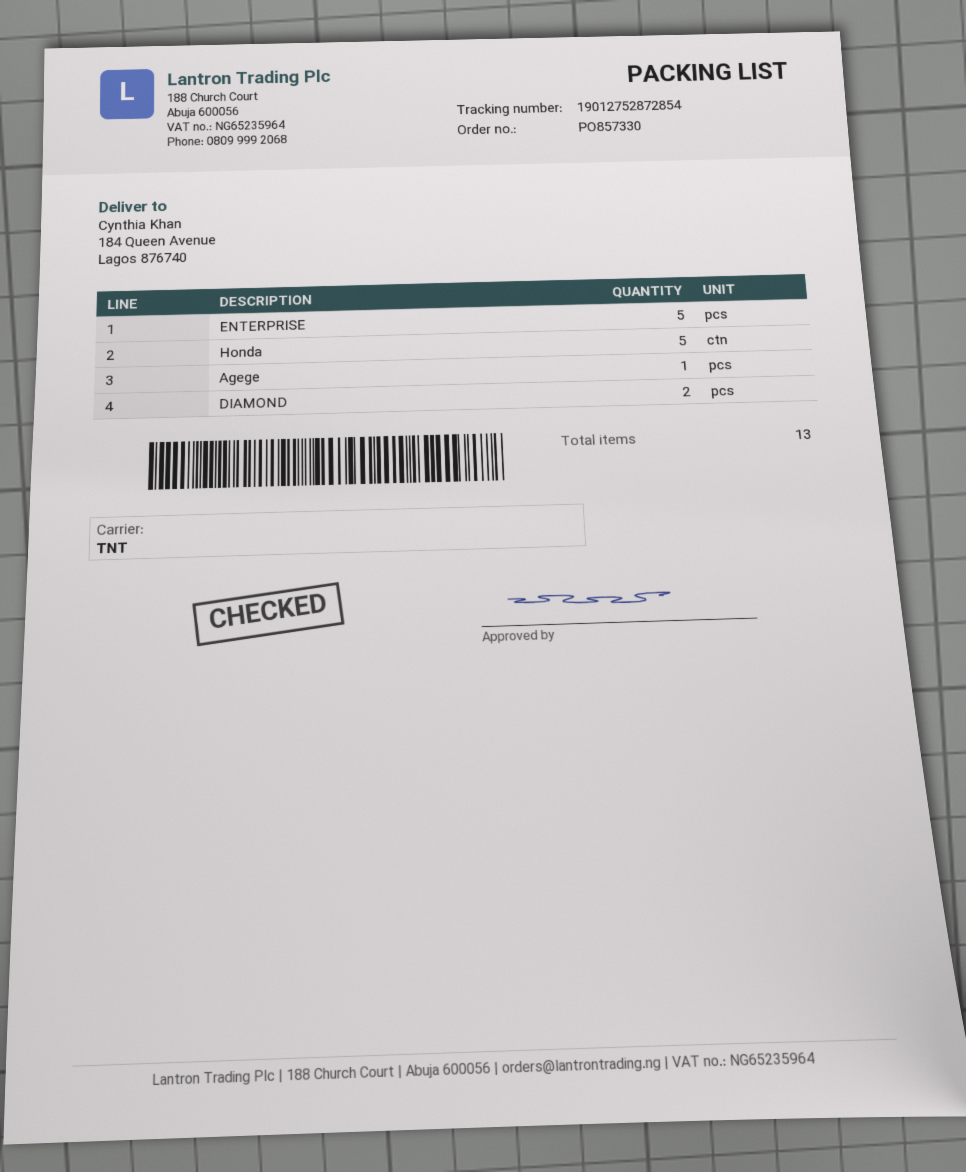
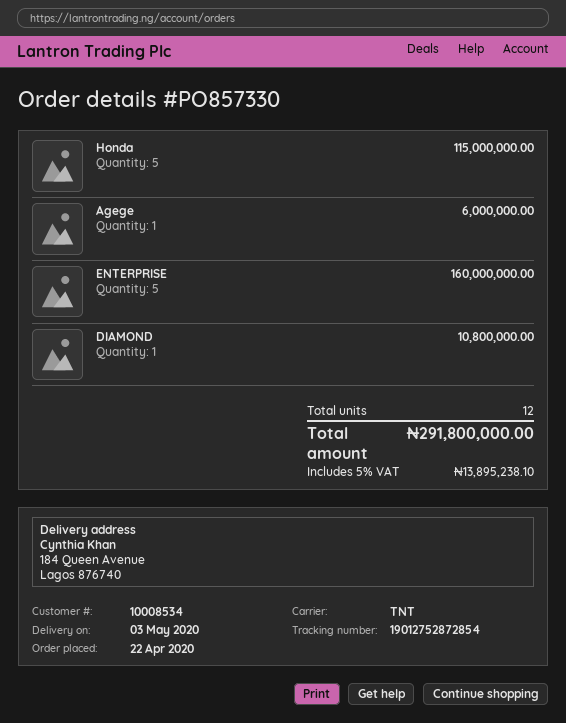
DIAMOND: 2 -> 1
total quantity: 13 -> 12

